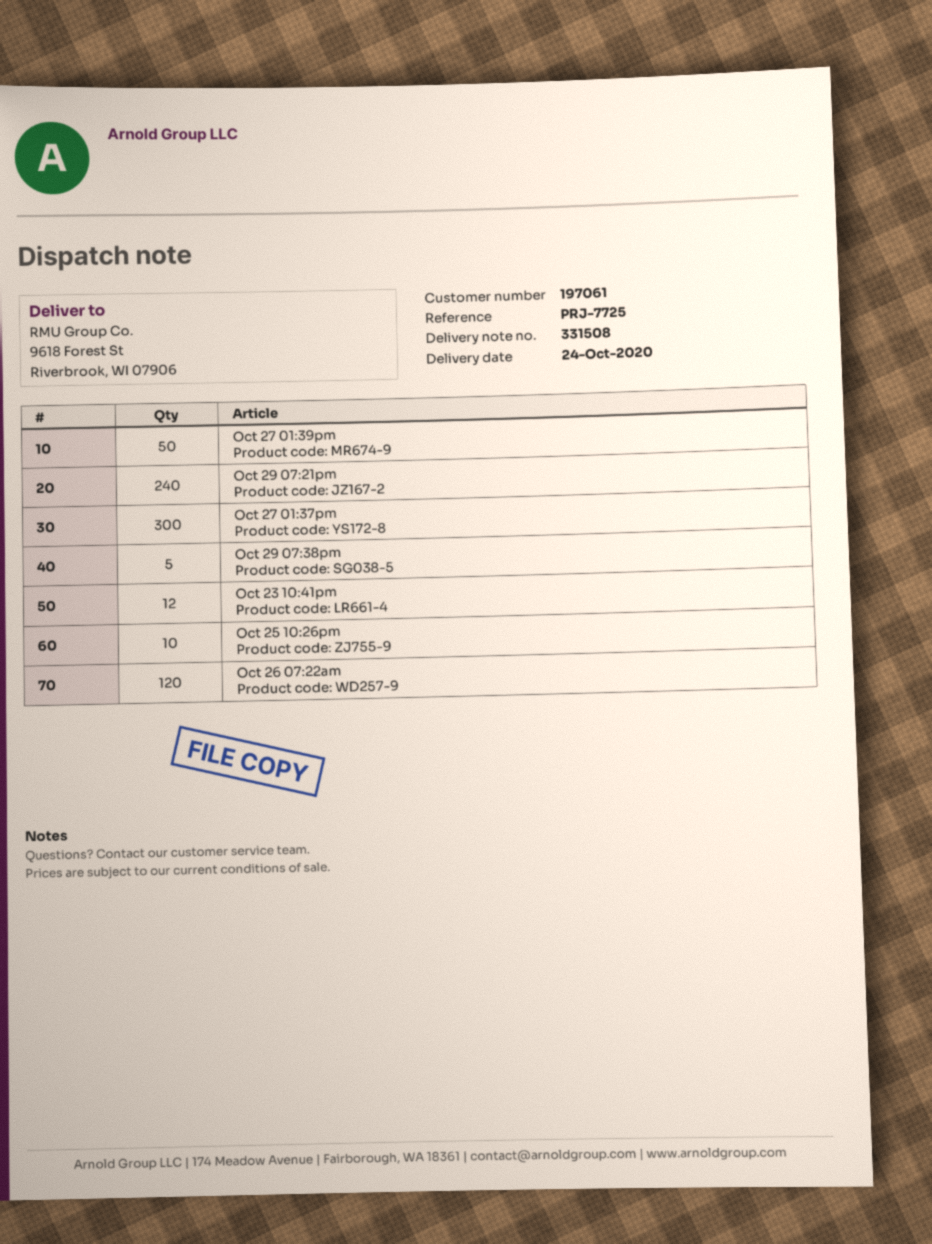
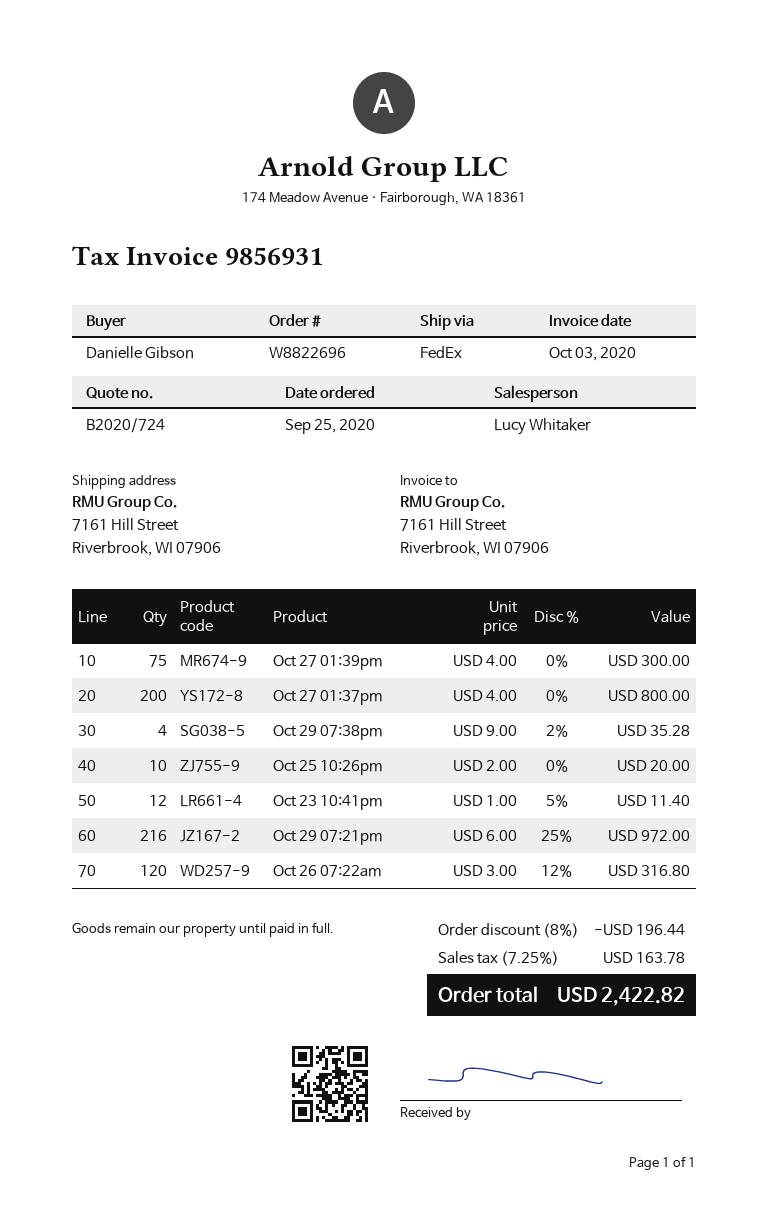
ship to: 9618 Forest St, Riverbrook, WI 07906 -> 7161 Hill Street, Riverbrook, WI 07906
Oct 27 01:39pm: 50 -> 75
Oct 29 07:21pm: 240 -> 216
Oct 27 01:37pm: 300 -> 200
Oct 29 07:38pm: 5 -> 4

